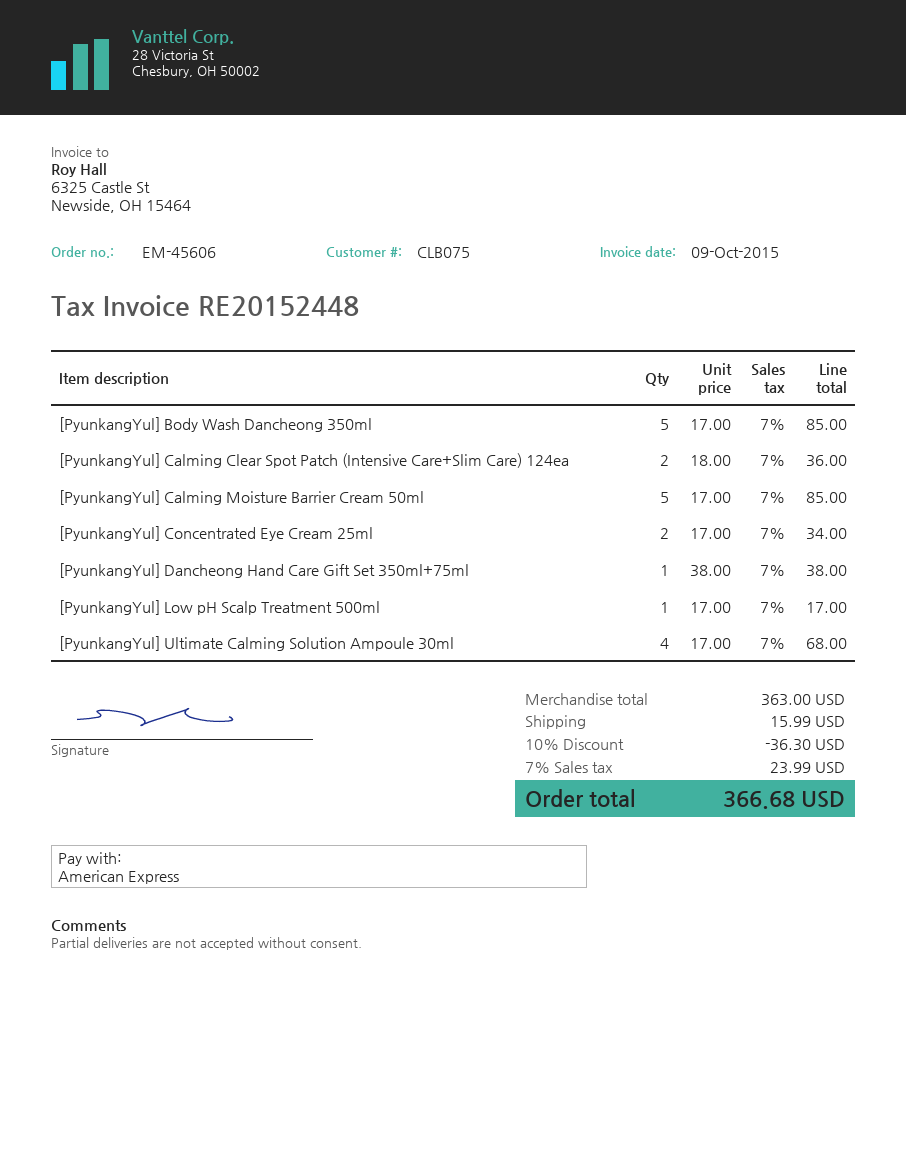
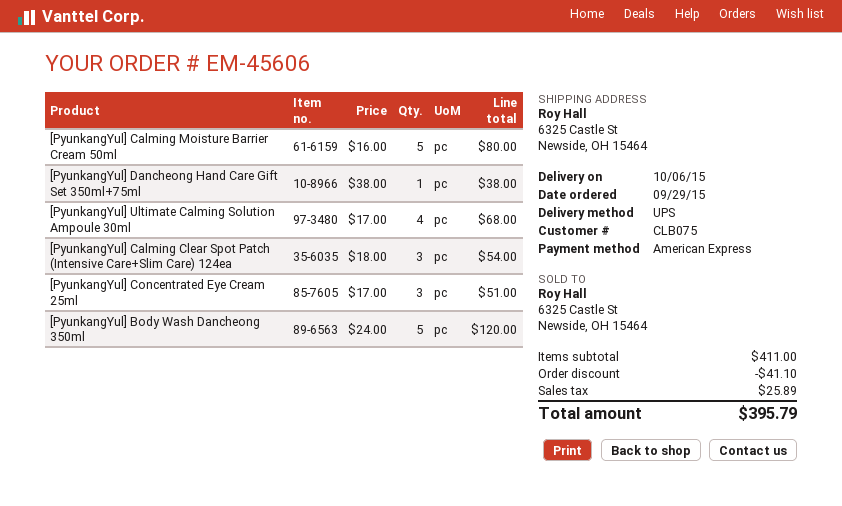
[PyunkangYul] Body Wash Dancheong 350ml: 5 x 17.00 = 85.00 -> 5 x 24.00 = 120.00
[PyunkangYul] Calming Clear Spot Patch (Intensive Care+Slim Care) 124ea: 2 x 18.00 = 36.00 -> 3 x 18.00 = 54.00
[PyunkangYul] Calming Moisture Barrier Cream 50ml: 5 x 17.00 = 85.00 -> 5 x 16.00 = 80.00
[PyunkangYul] Concentrated Eye Cream 25ml: 2 x 17.00 = 34.00 -> 3 x 17.00 = 51.00
[PyunkangYul] Low pH Scalp Treatment 500ml: 1 x 17.00 = 17.00 -> none
subtotal: 363.00 -> 411.00
discount: 36.30 -> 41.10
shipping: 15.99 -> none
tax: 23.99 -> 25.89
total: 366.68 -> 395.79

